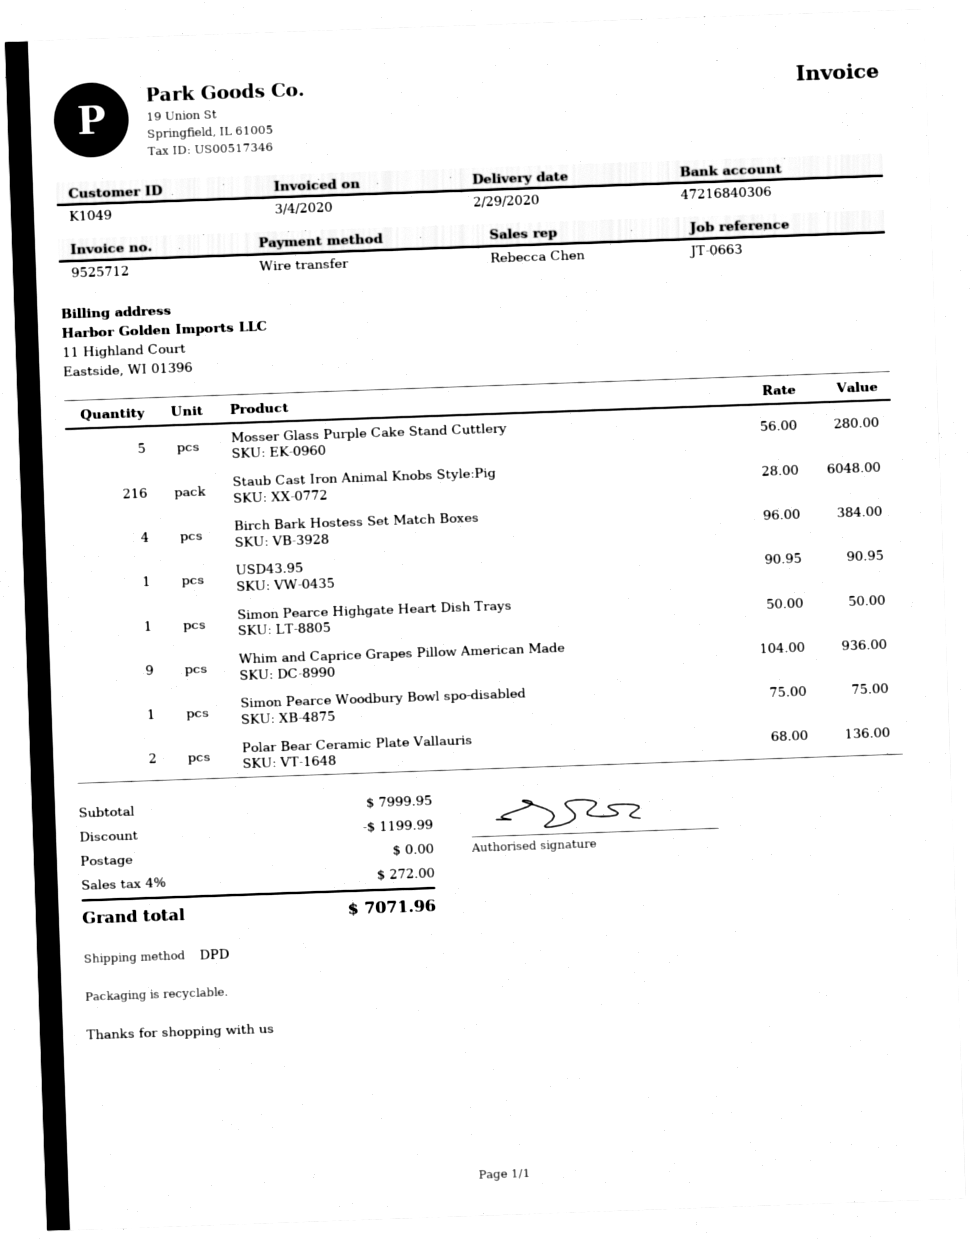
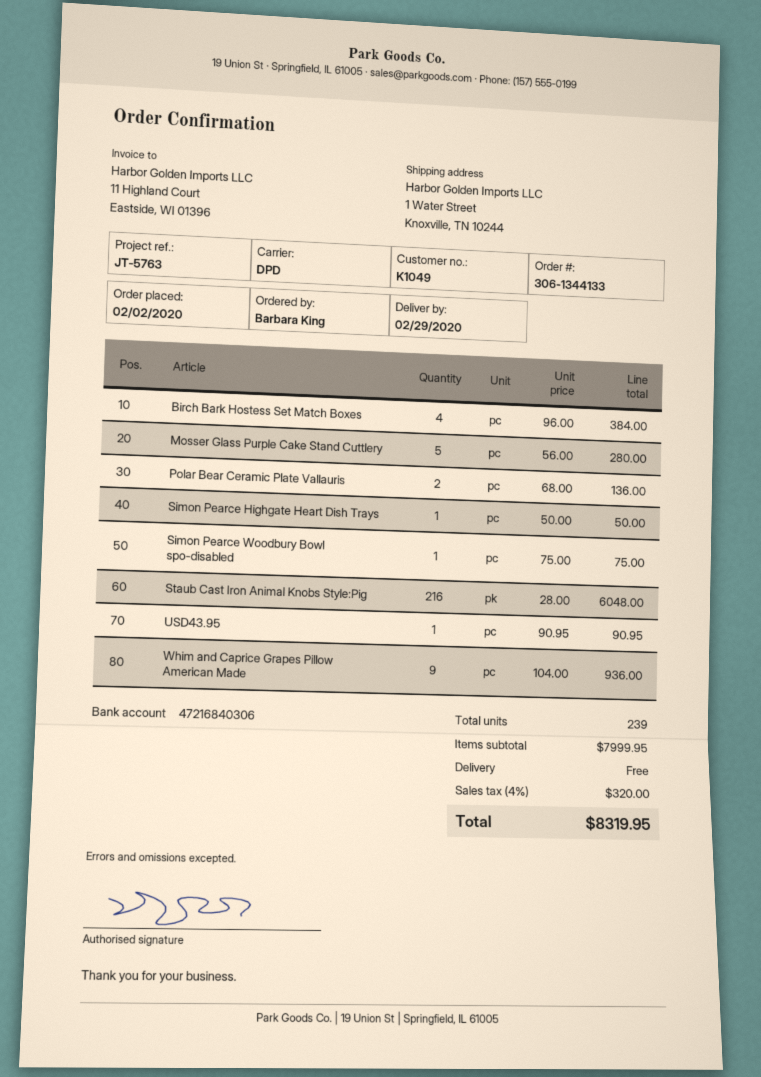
reference: JT-0663 -> JT-5763
discount: 1199.99 -> none
tax: 4% = 272.00 -> 4% = 320.00
total: 7071.96 -> 8319.95

